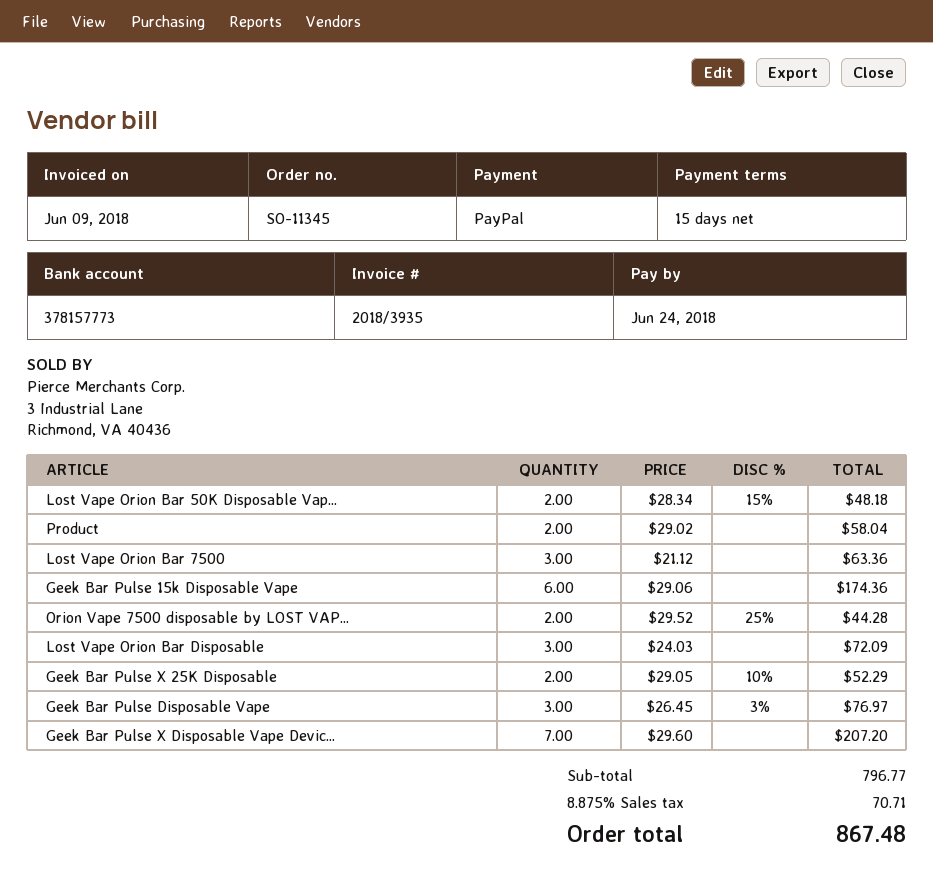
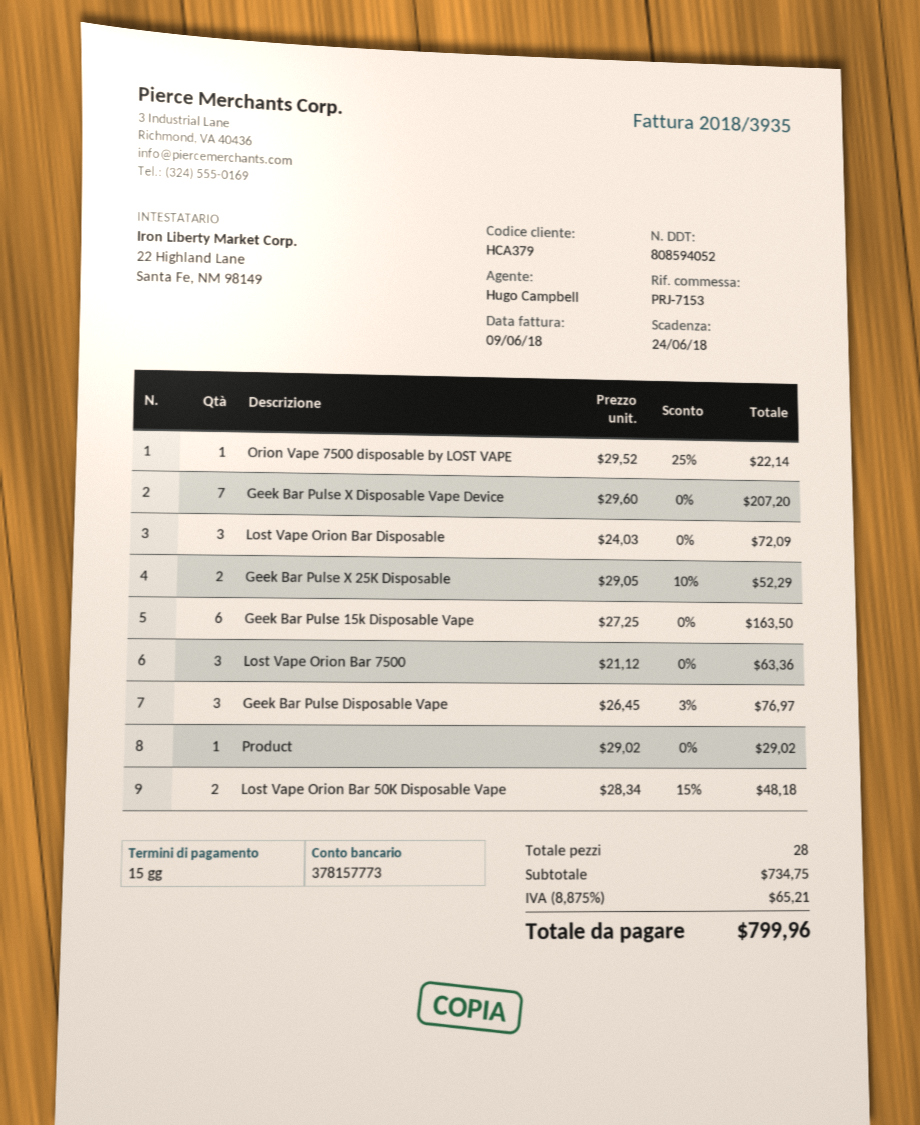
Product: 2 x 29.02 = 58.04 -> 1 x 29.02 = 29.02
Geek Bar Pulse 15k Disposable Vape: 6 x 29.06 = 174.36 -> 6 x 27.25 = 163.50
Orion Vape 7500 disposable by LOST VAP...: 2 x 29.52 - 25% = 44.28 -> 1 x 29.52 - 25% = 22.14
subtotal: 796.77 -> 734.75
tax: 8.875% = 70.71 -> 8.875% = 65.21
total: 867.48 -> 799.96

